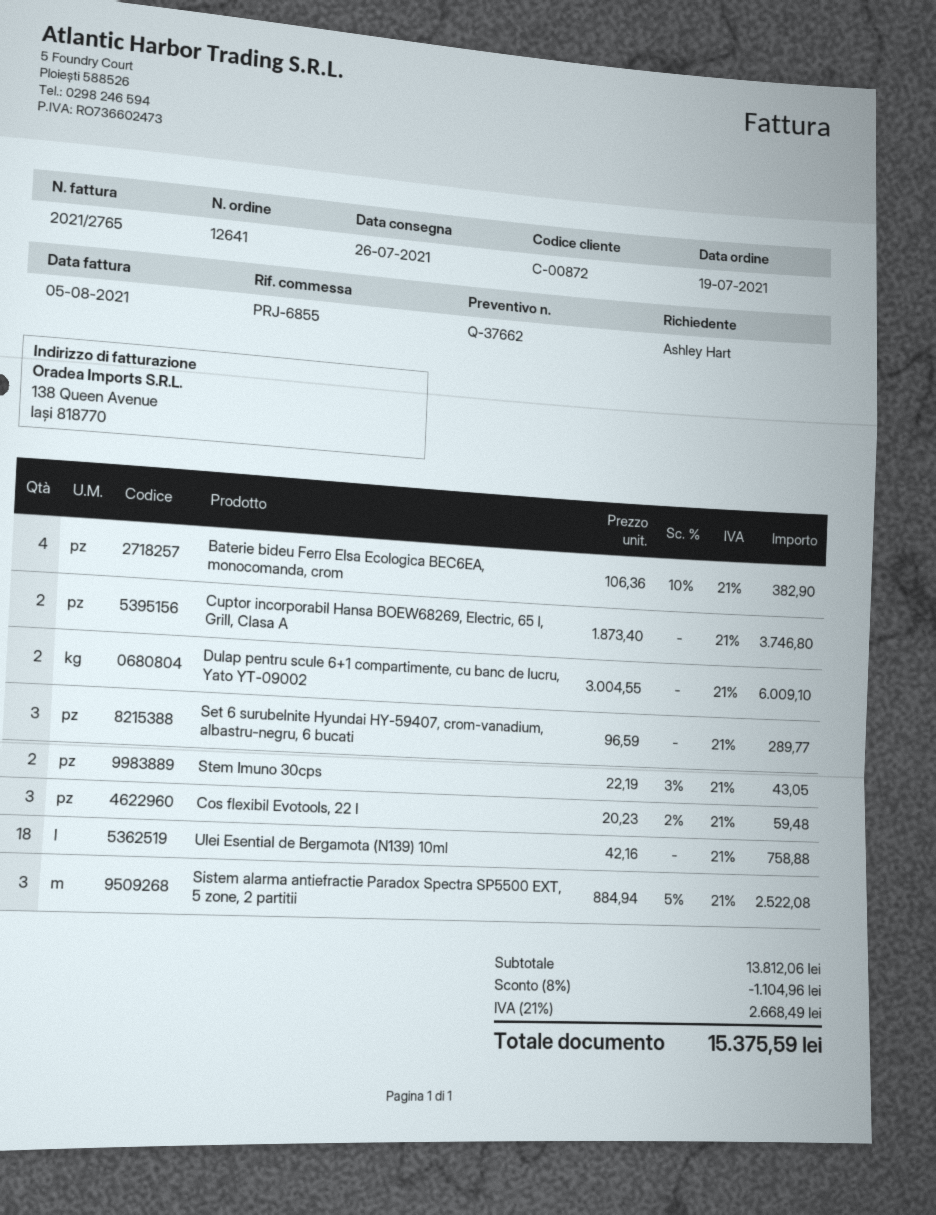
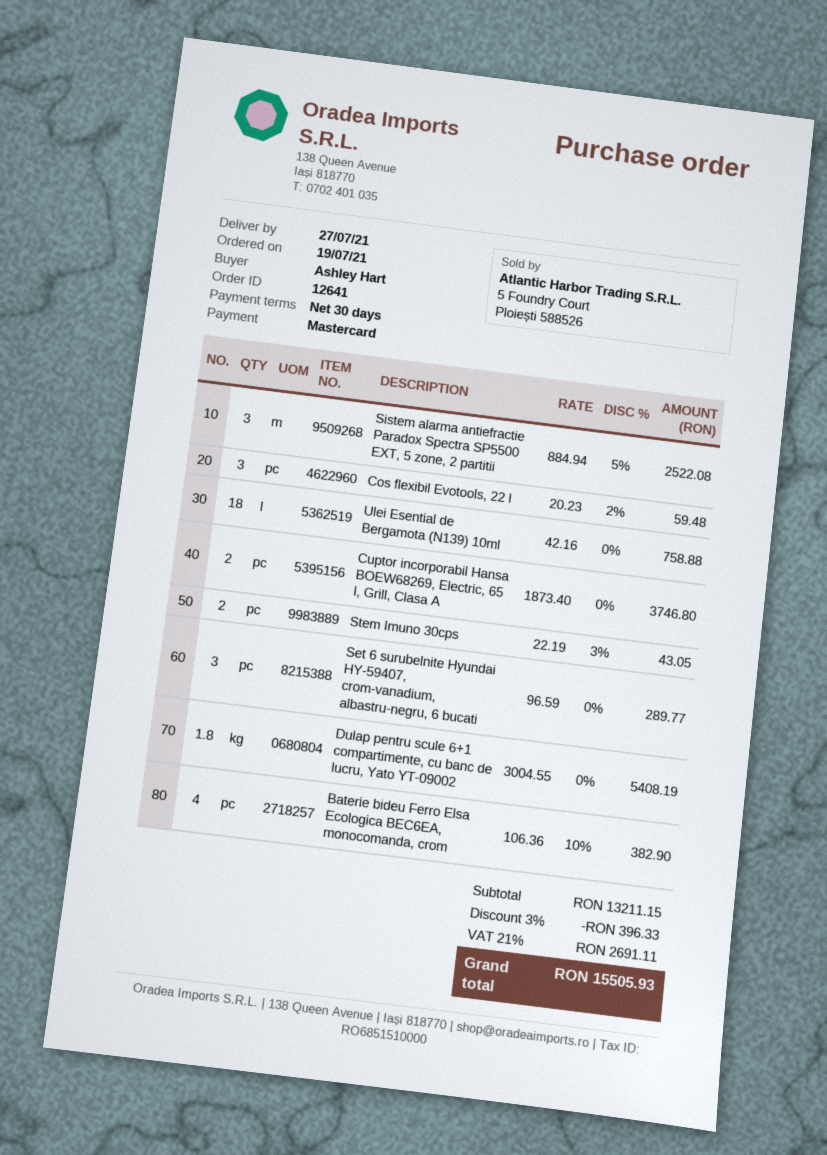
delivery date: 2021-07-26 -> 2021-07-27
Dulap pentru scule 6+1 compartimente, cu banc de lucru, Yato YT-09002: 2 x 3004.55 = 6009.10 -> 1.8 x 3004.55 = 5408.19
subtotal: 13812.06 -> 13211.15
discount: 8% = 1104.96 -> 3% = 396.33
tax: 21% = 2668.49 -> 21% = 2691.11
total: 15375.59 -> 15505.93

